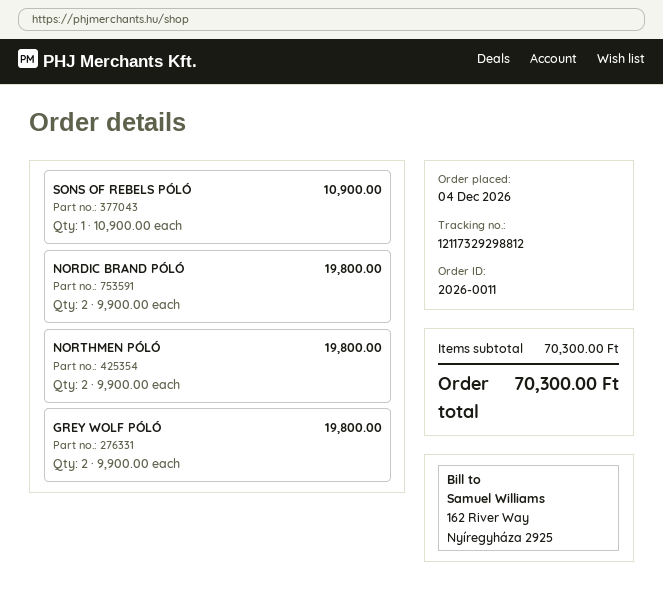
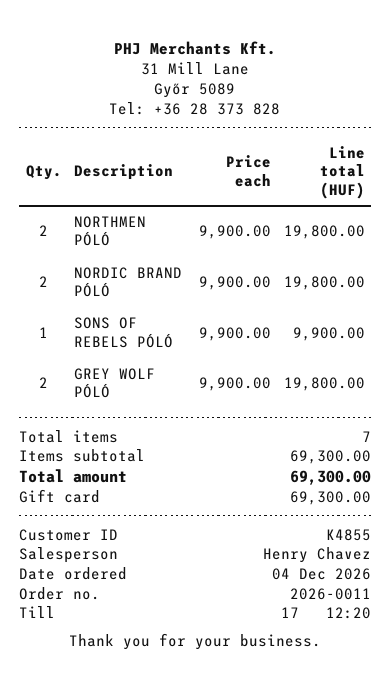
SONS OF REBELS PÓLÓ: 1 x 10900.00 = 10900.00 -> 1 x 9900.00 = 9900.00
subtotal: 70300.00 -> 69300.00
total: 70300.00 -> 69300.00

